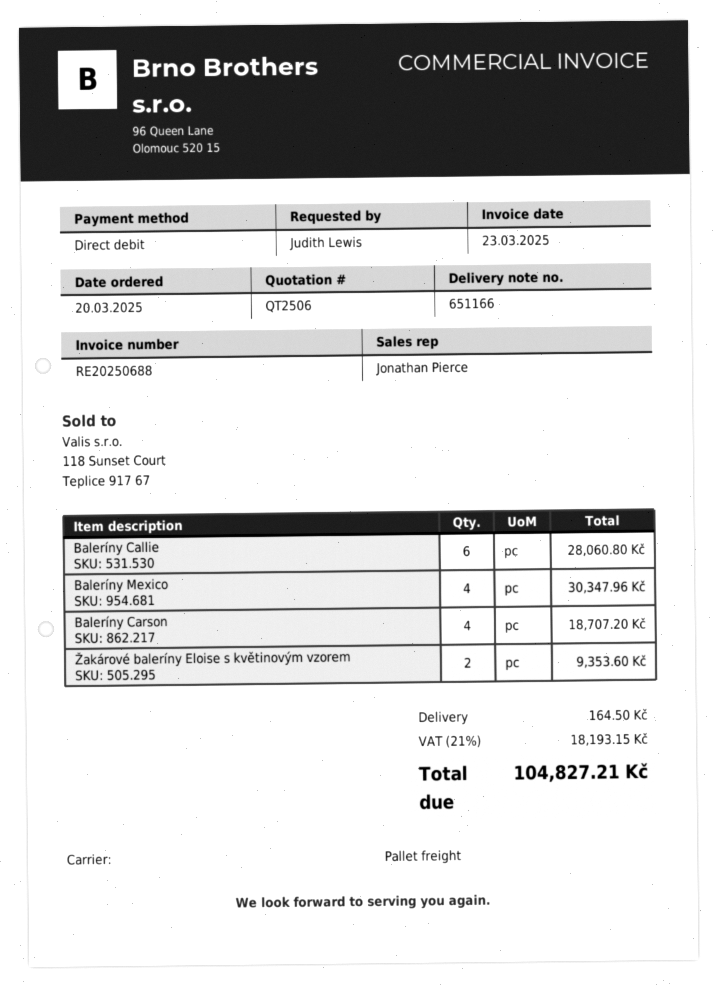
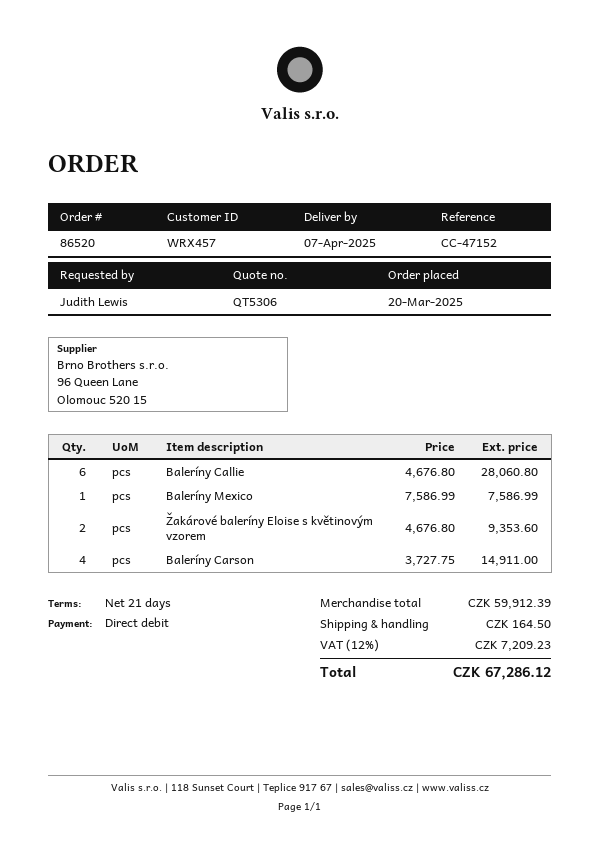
quote number: QT2506 -> QT5306
Baleríny Mexico: 4 for 30347.96 -> 1 for 7586.99
Baleríny Carson: 4 for 18707.20 -> 4 for 14911.00
tax: 21% = 18193.15 -> 12% = 7209.23
total: 104827.21 -> 67286.12

